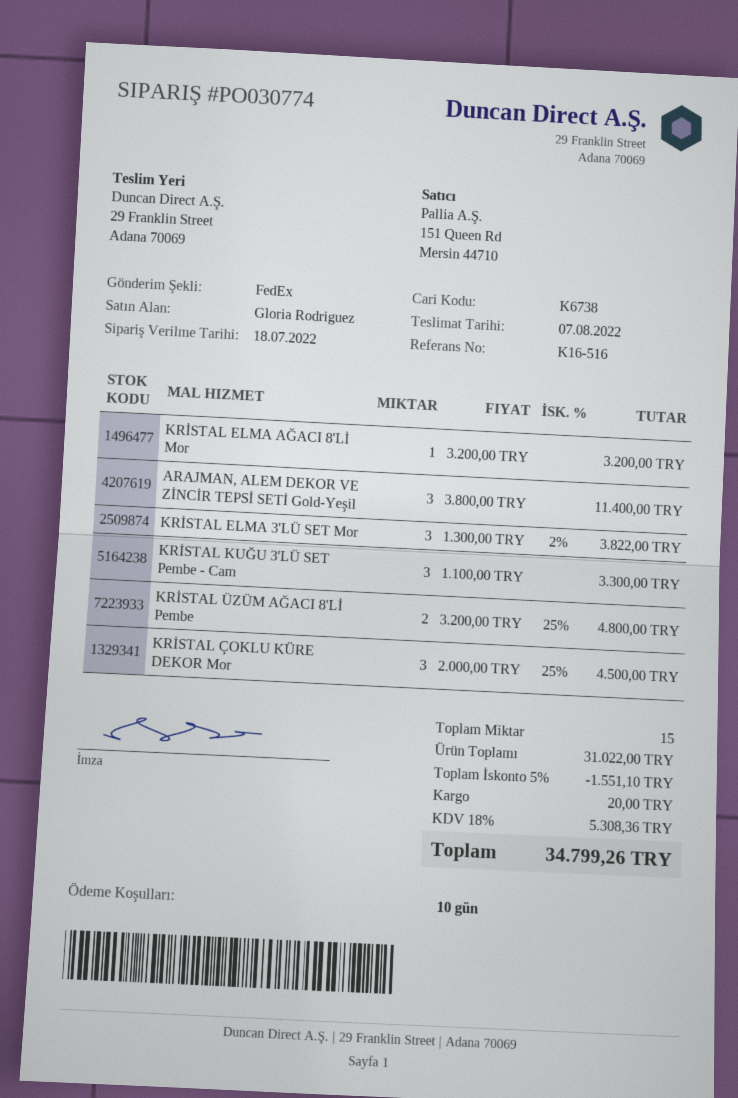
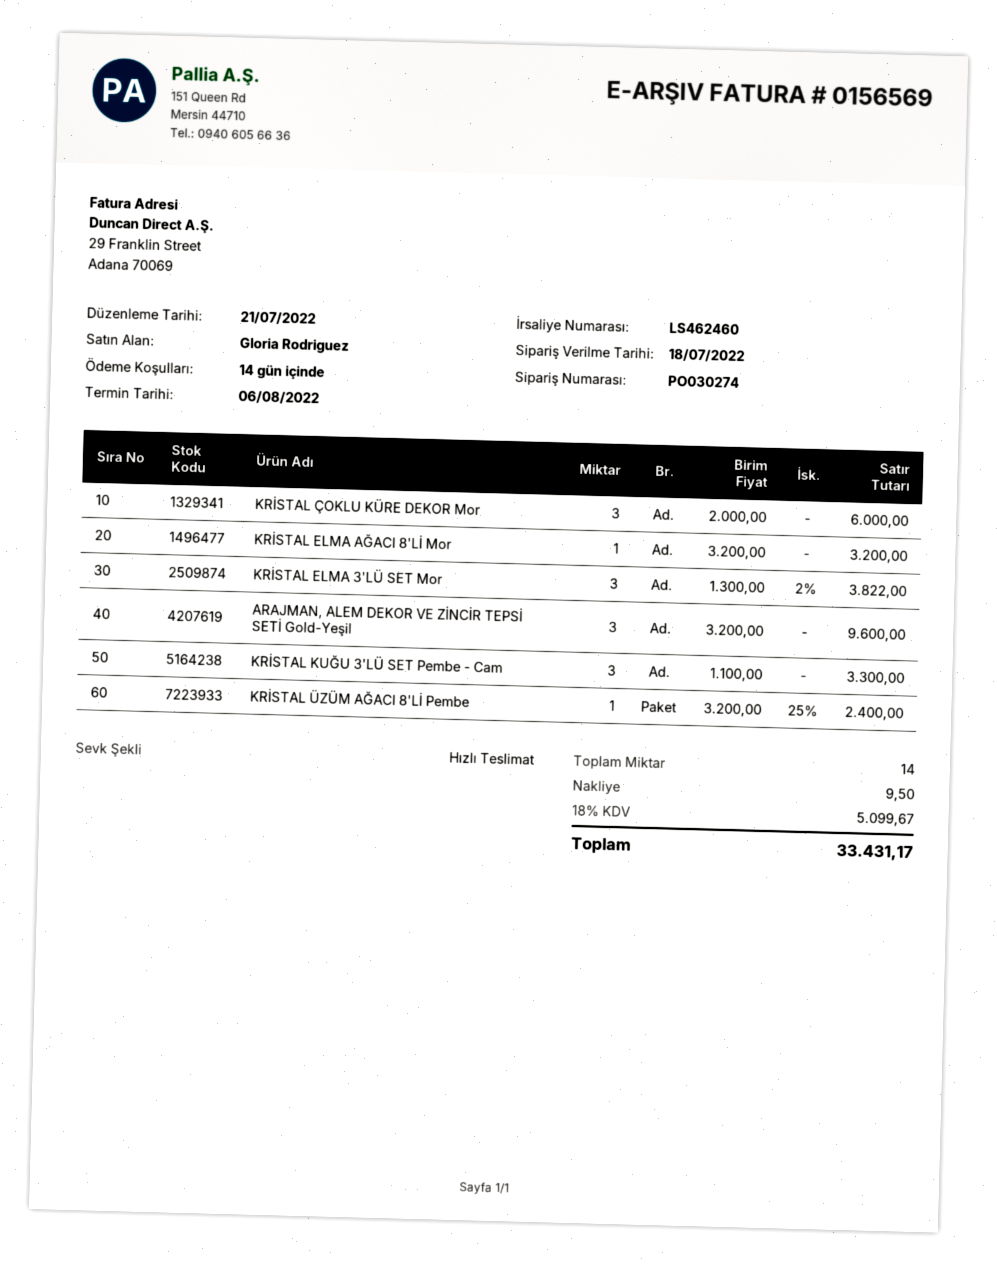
order number: PO030774 -> PO030274
delivery date: 2022-08-07 -> 2022-08-06
payment terms: 10 days -> 14 days
shipping method: FedEx -> express
ARAJMAN, ALEM DEKOR VE ZİNCİR TEPSİ SETİ Gold-Yeşil: 3 x 3800.00 = 11400.00 -> 3 x 3200.00 = 9600.00
KRİSTAL ÜZÜM AĞACI 8'Lİ Pembe: 2 x 3200.00 - 25% = 4800.00 -> 1 x 3200.00 - 25% = 2400.00
KRİSTAL ÇOKLU KÜRE DEKOR Mor: 3 x 2000.00 - 25% = 4500.00 -> 3 x 2000.00 = 6000.00
total quantity: 15 -> 14
discount: 5% = 1551.10 -> none
shipping: 20.00 -> 9.50
tax: 18% = 5308.36 -> 18% = 5099.67
total: 34799.26 -> 33431.17

